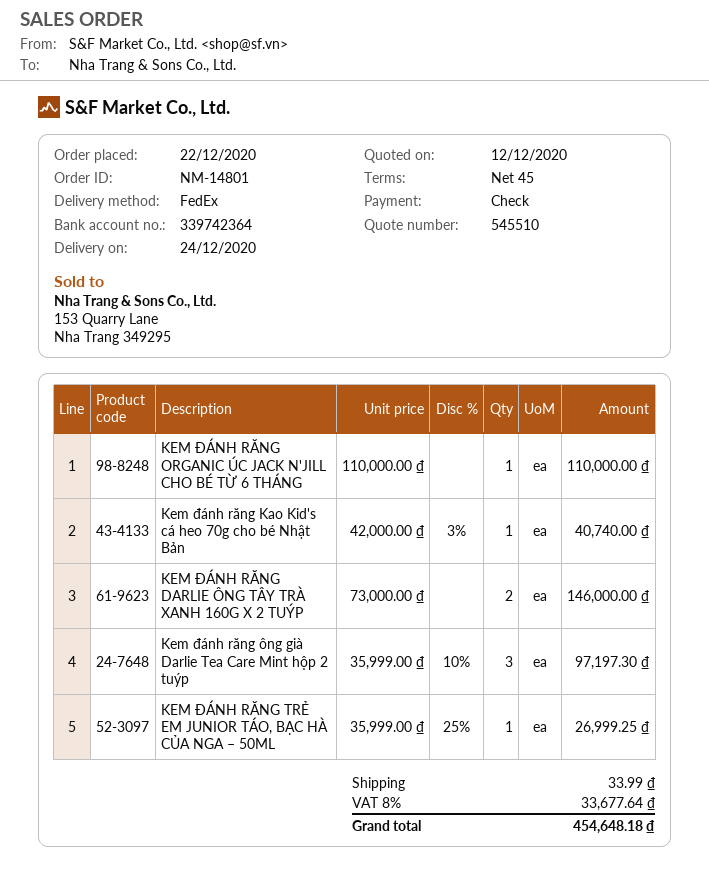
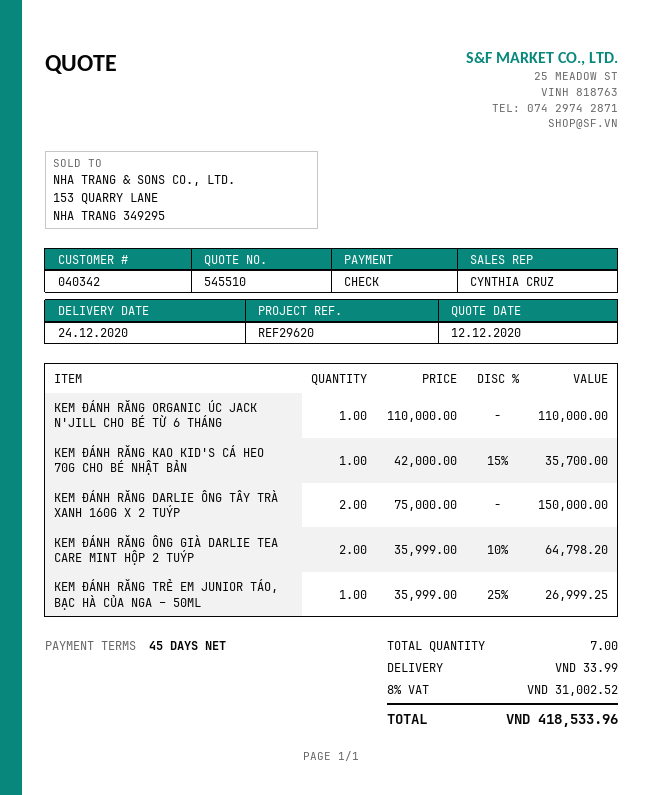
Kem đánh răng Kao Kid's cá heo 70g cho bé Nhật Bản: 1 x 42000.00 - 3% = 40740.00 -> 1 x 42000.00 - 15% = 35700.00
KEM ĐÁNH RĂNG DARLIE ÔNG TÂY TRÀ XANH 160G X 2 TUÝP: 2 x 73000.00 = 146000.00 -> 2 x 75000.00 = 150000.00
Kem đánh răng ông già Darlie Tea Care Mint hộp 2 tuýp: 3 x 35999.00 - 10% = 97197.30 -> 2 x 35999.00 - 10% = 64798.20
tax: 8% = 33677.64 -> 8% = 31002.52
total: 454648.18 -> 418533.96

